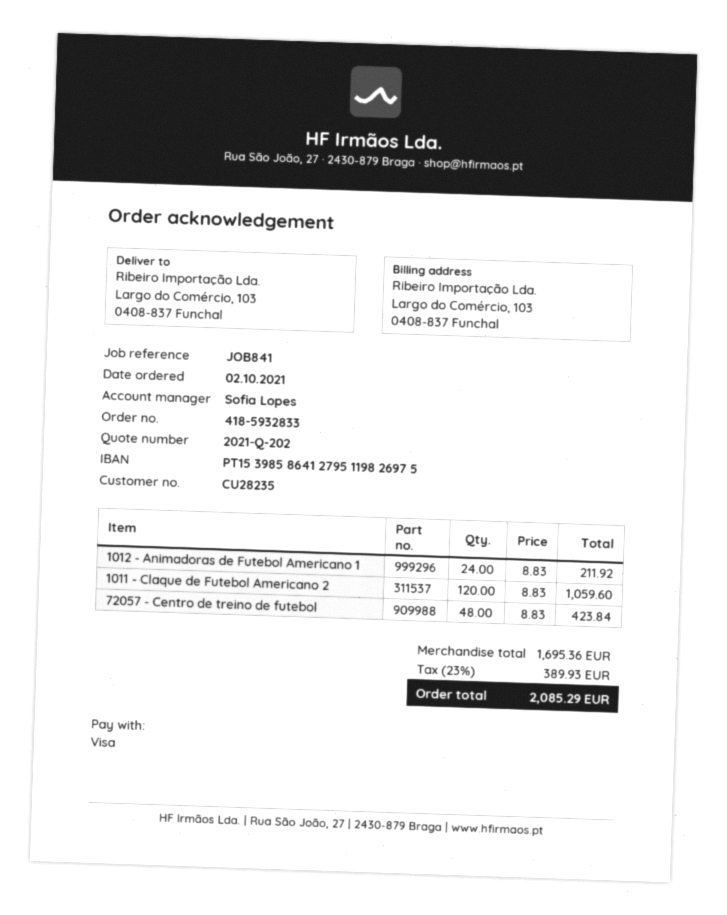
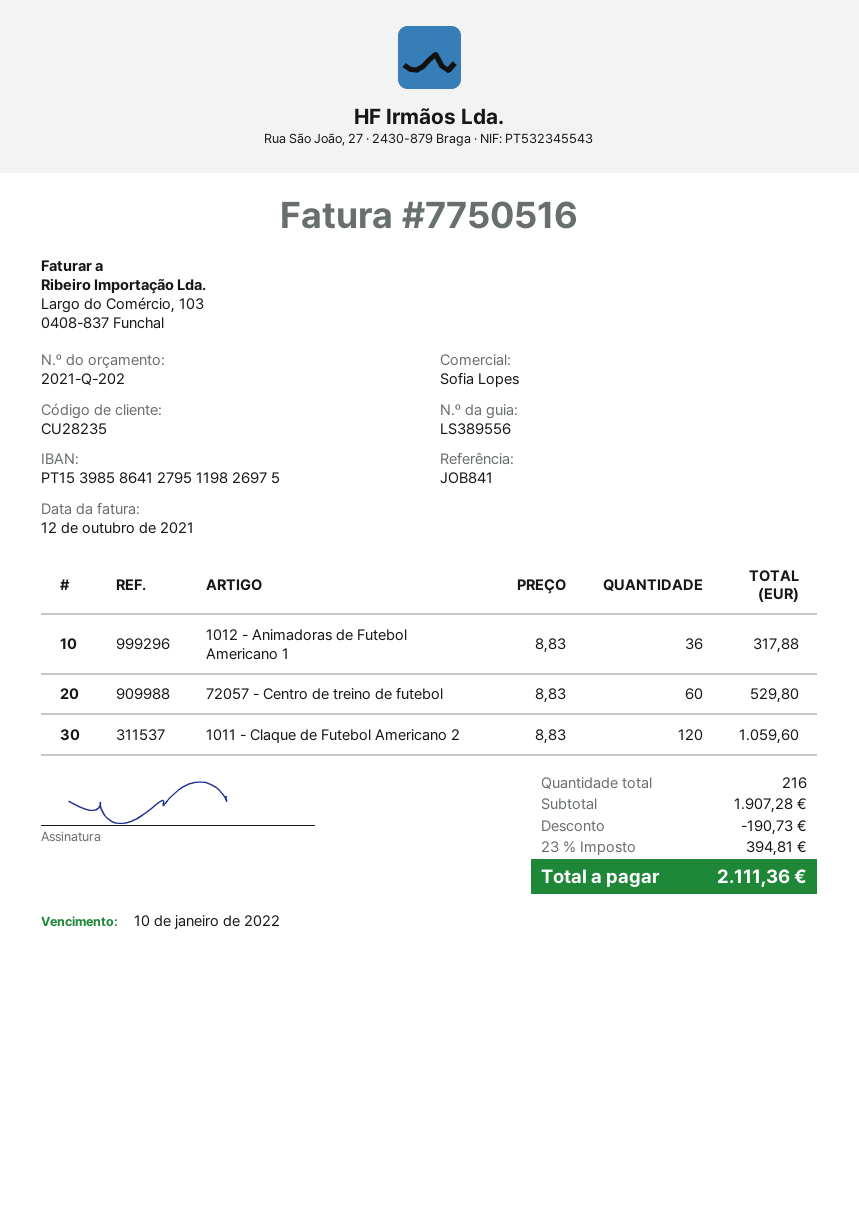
1012 - Animadoras de Futebol Americano 1: 24 x 8.83 = 211.92 -> 36 x 8.83 = 317.88
72057 - Centro de treino de futebol: 48 x 8.83 = 423.84 -> 60 x 8.83 = 529.80
subtotal: 1695.36 -> 1907.28
discount: none -> 190.73
tax: 23% = 389.93 -> 23% = 394.81
total: 2085.29 -> 2111.36

